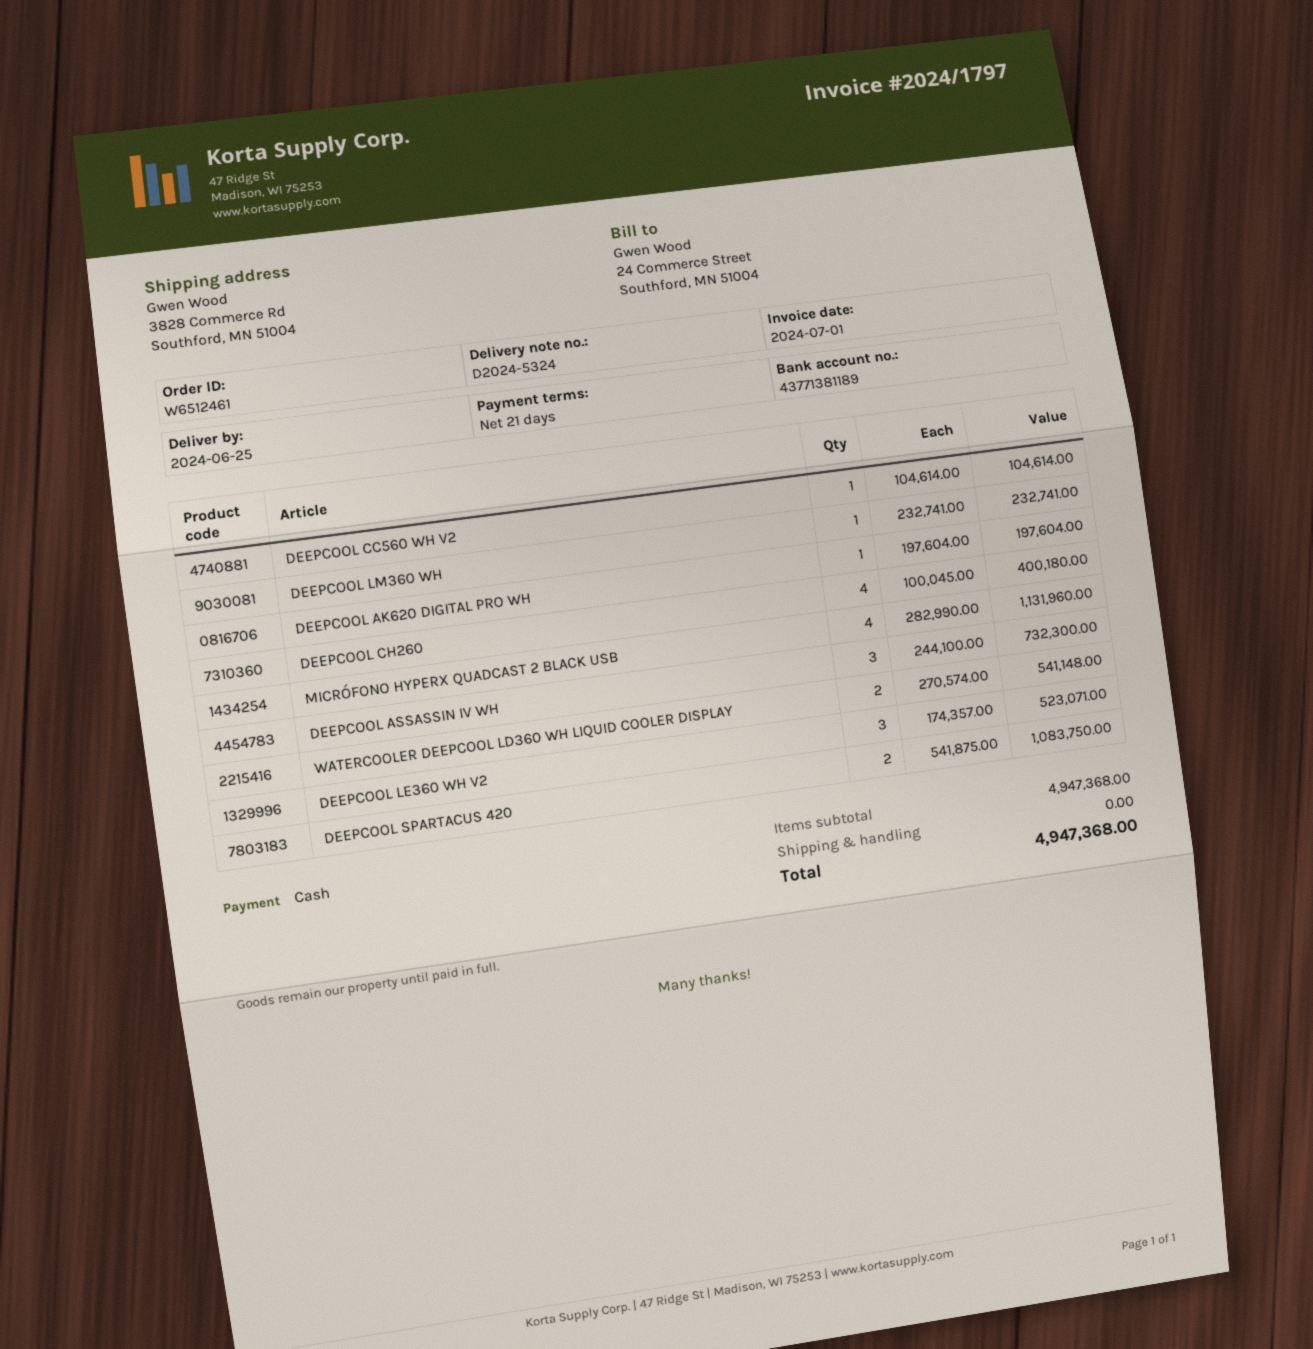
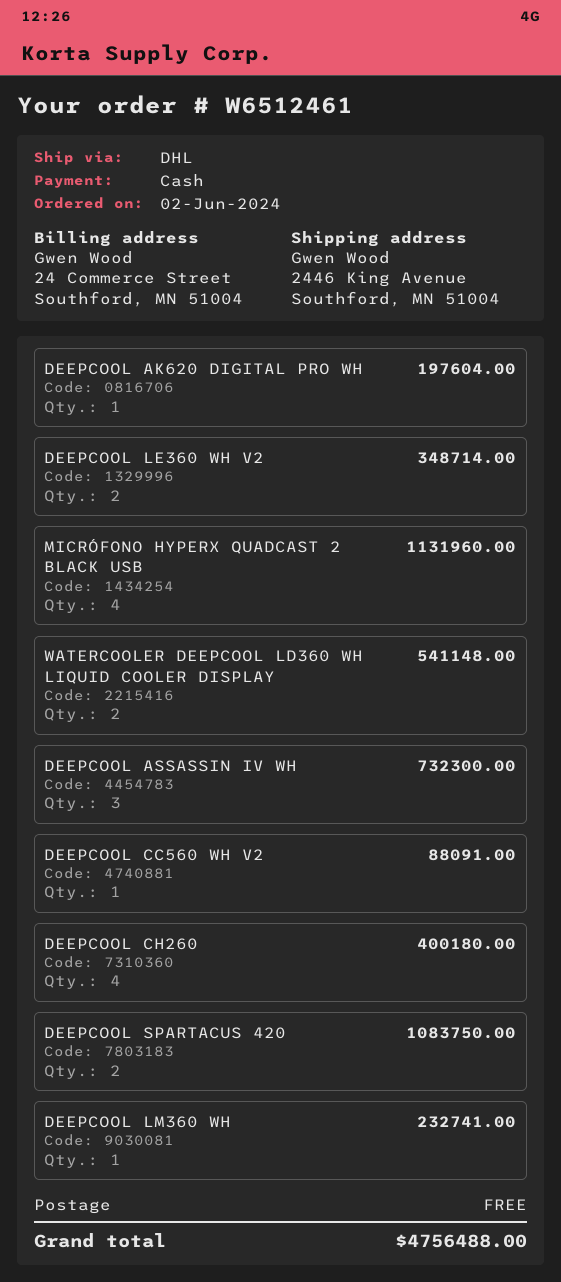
ship to: 3828 Commerce Rd, Southford, MN 51004 -> 2446 King Avenue, Southford, MN 51004
DEEPCOOL CC560 WH V2: 1 for 104614.00 -> 1 for 88091.00
DEEPCOOL LE360 WH V2: 3 for 523071.00 -> 2 for 348714.00
total: 4947368.00 -> 4756488.00

